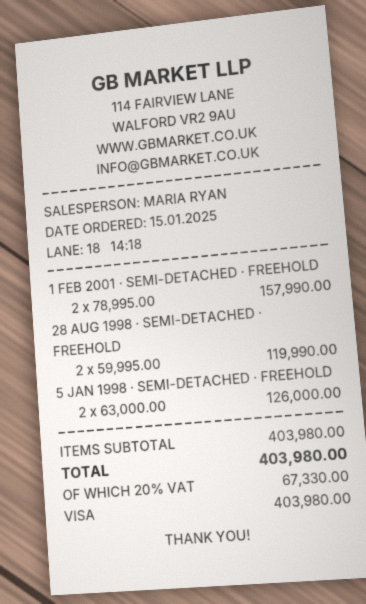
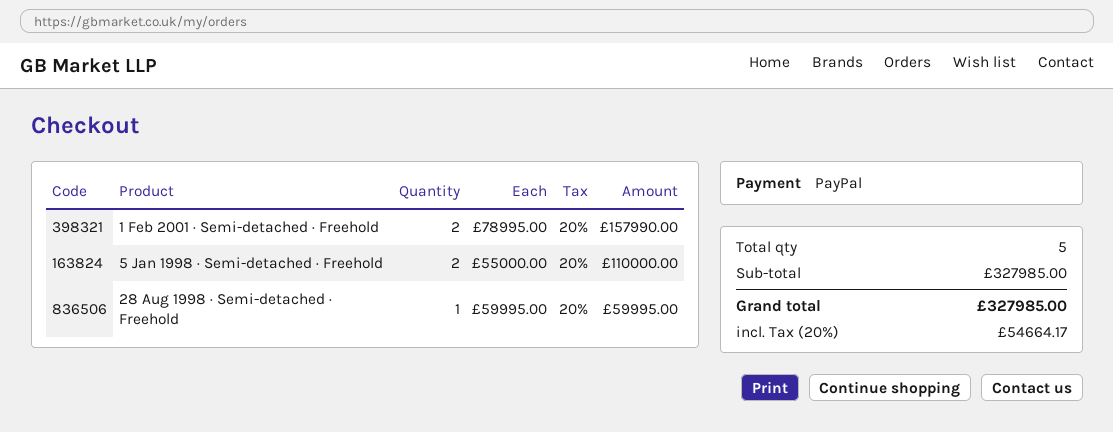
payment method: Visa -> PayPal
28 AUG 1998 · SEMI-DETACHED · FREEHOLD: 2 x 59995.00 = 119990.00 -> 1 x 59995.00 = 59995.00
5 JAN 1998 · SEMI-DETACHED · FREEHOLD: 2 x 63000.00 = 126000.00 -> 2 x 55000.00 = 110000.00
subtotal: 403980.00 -> 327985.00
tax: 20% = 67330.00 -> 20% = 54664.17
total: 403980.00 -> 327985.00

